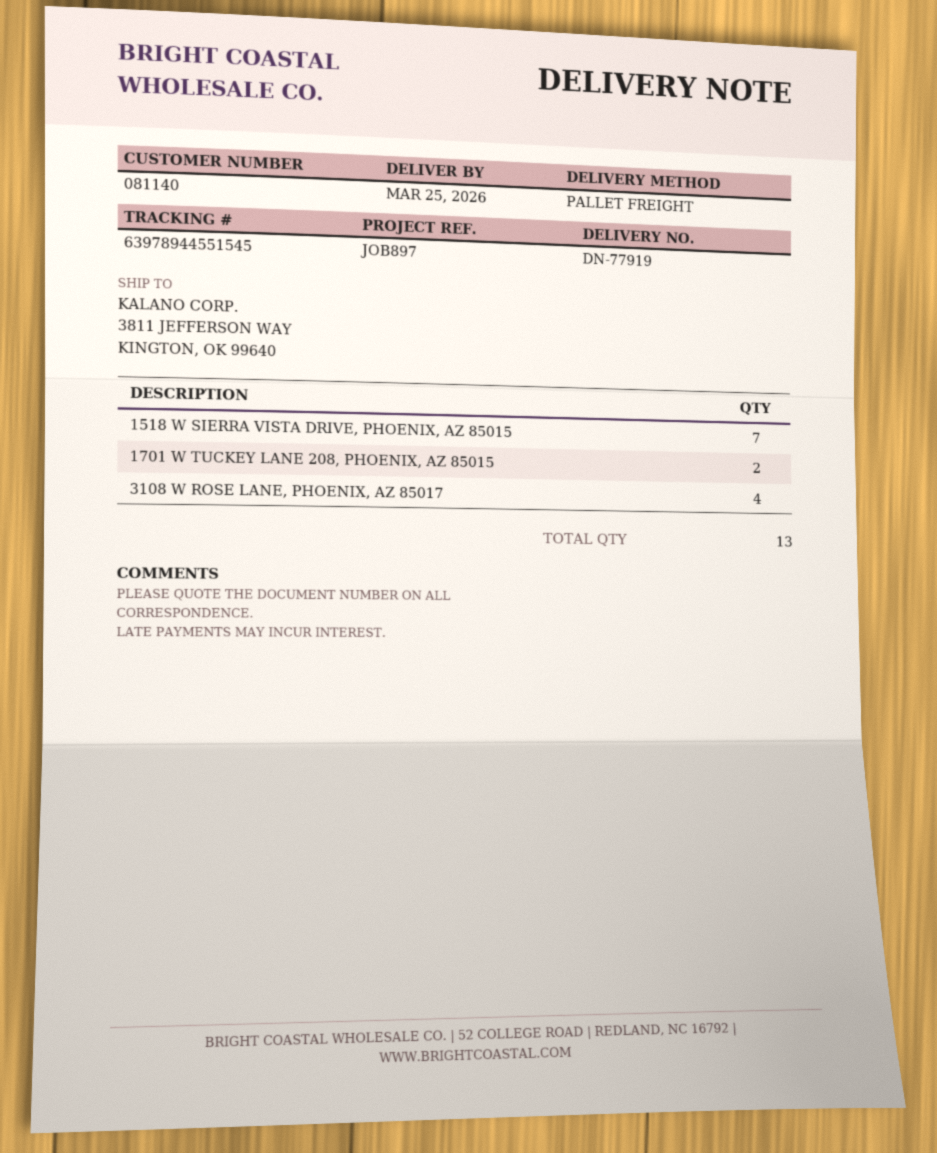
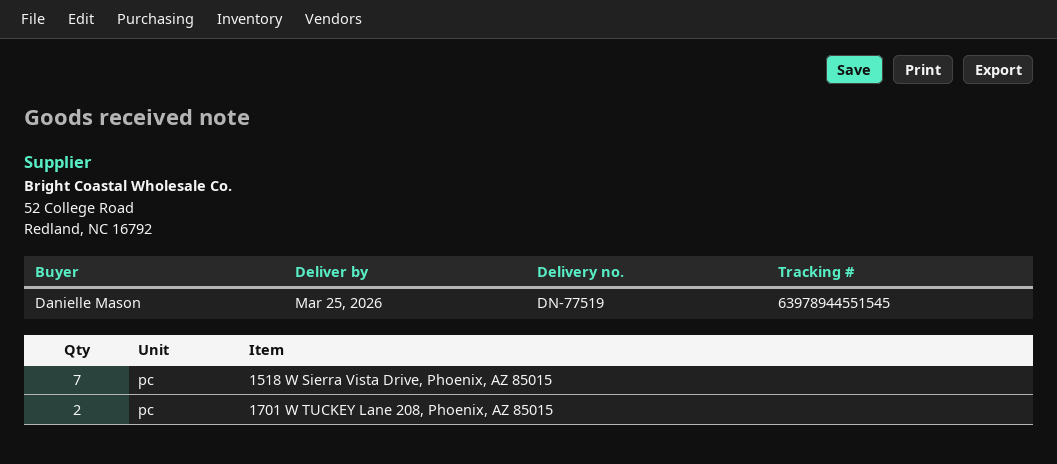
delivery note number: DN-77919 -> DN-77519
3108 W ROSE LANE, PHOENIX, AZ 85017: 4 -> none

